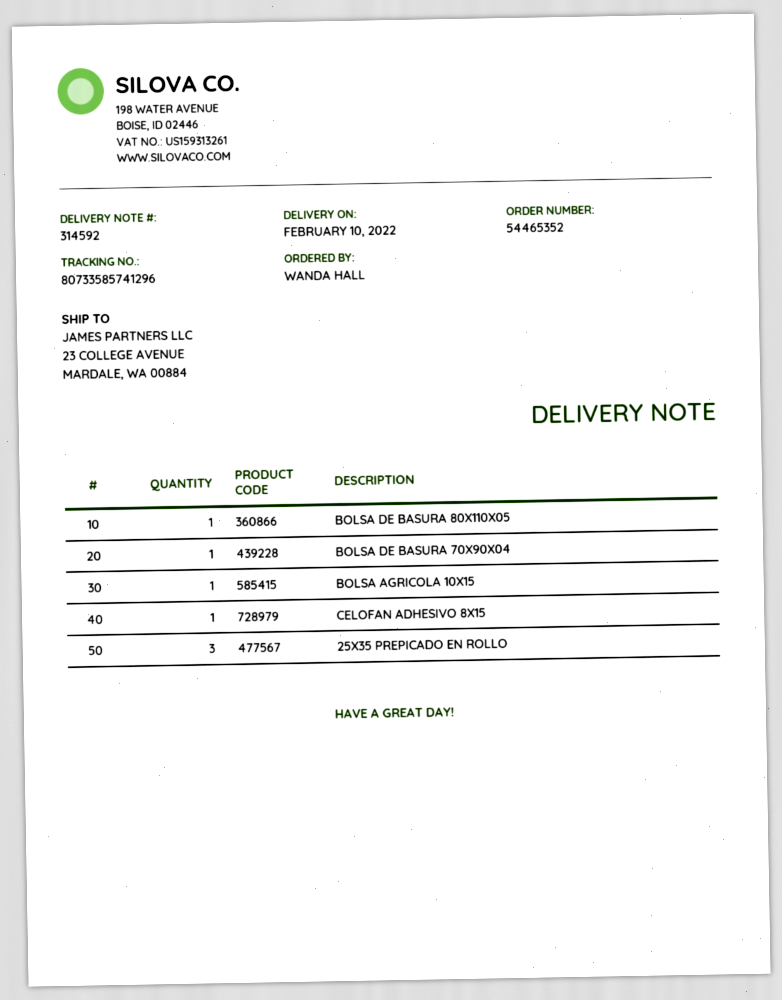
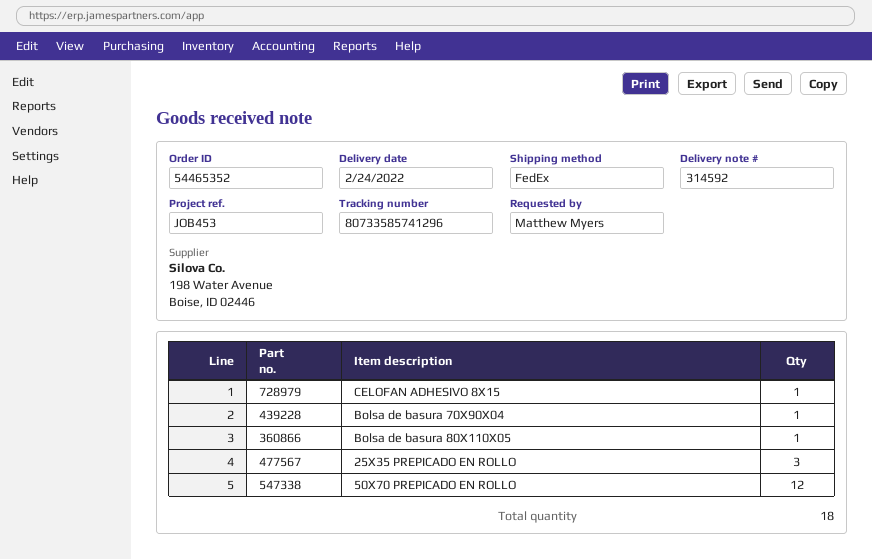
delivery date: 2022-02-10 -> 2022-02-24
ordered by: WANDA HALL -> Matthew Myers
BOLSA AGRICOLA 10X15: 1 -> none
50X70 PREPICADO EN ROLLO: none -> 12

